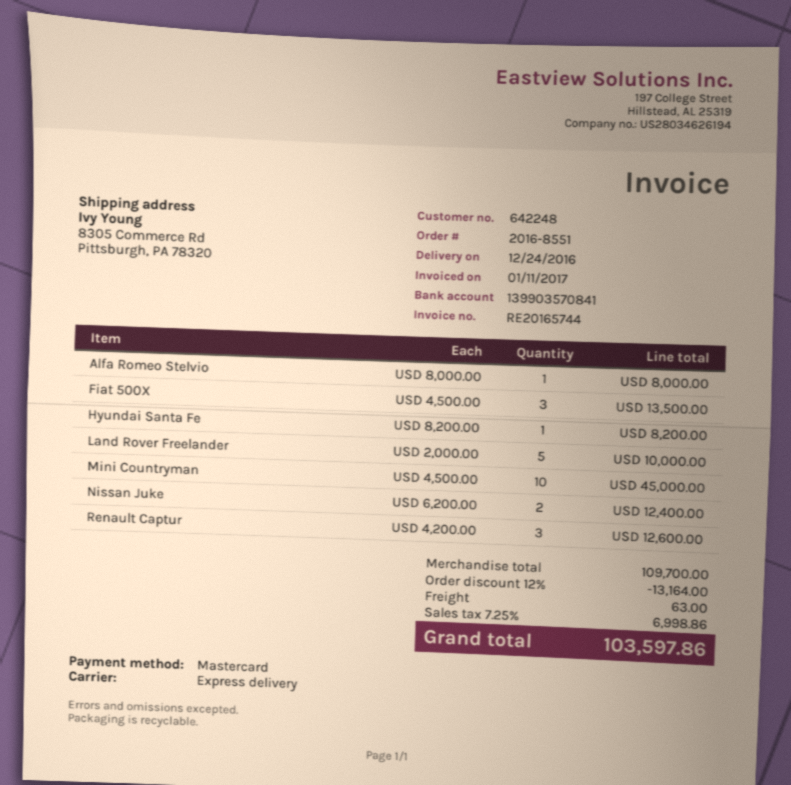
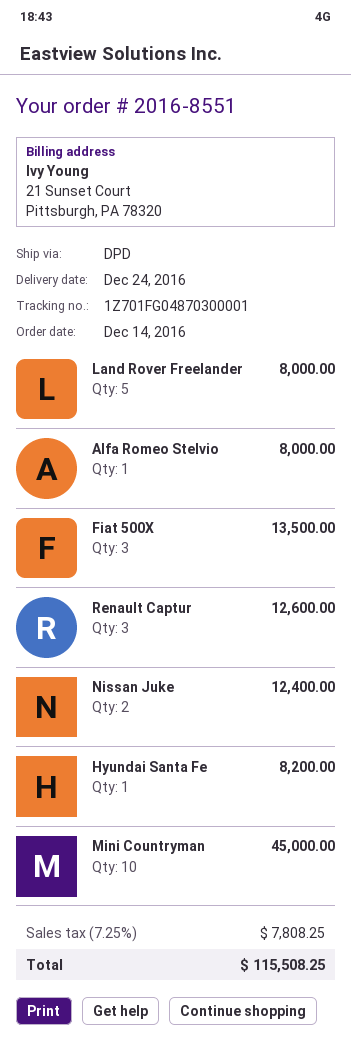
shipping method: express -> DPD
Land Rover Freelander: 5 for 10000.00 -> 5 for 8000.00
discount: 12% = 13164.00 -> none
shipping: 63.00 -> none
tax: 7.25% = 6998.86 -> 7.25% = 7808.25
total: 103597.86 -> 115508.25

